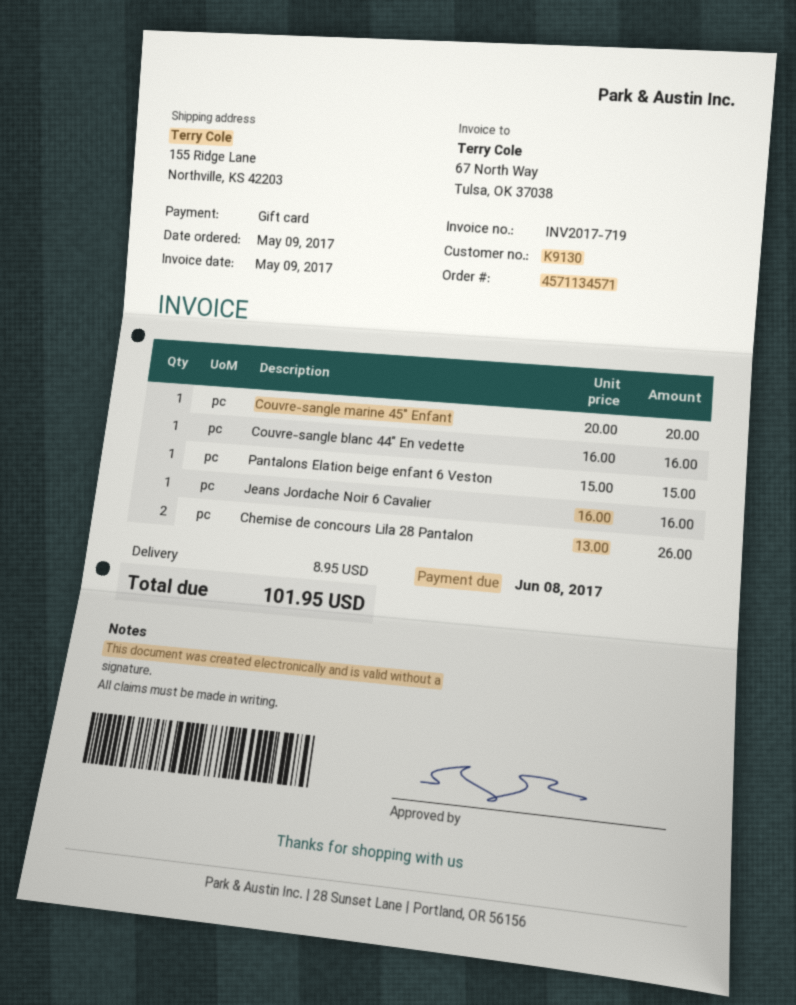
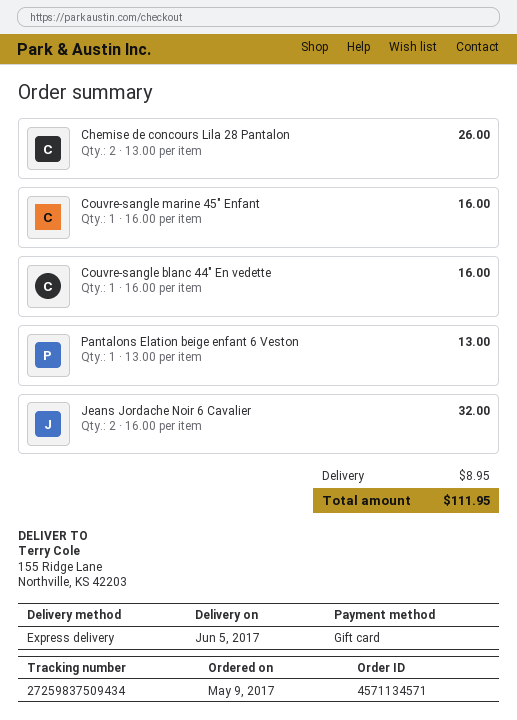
Couvre-sangle marine 45" Enfant: 1 x 20.00 = 20.00 -> 1 x 16.00 = 16.00
Pantalons Elation beige enfant 6 Veston: 1 x 15.00 = 15.00 -> 1 x 13.00 = 13.00
Jeans Jordache Noir 6 Cavalier: 1 x 16.00 = 16.00 -> 2 x 16.00 = 32.00
total: 101.95 -> 111.95

